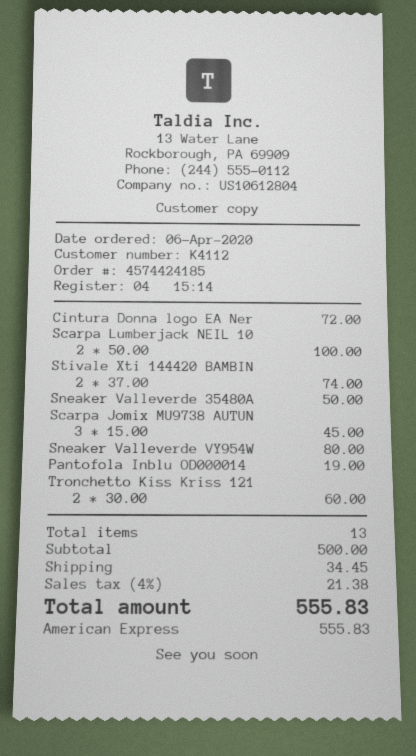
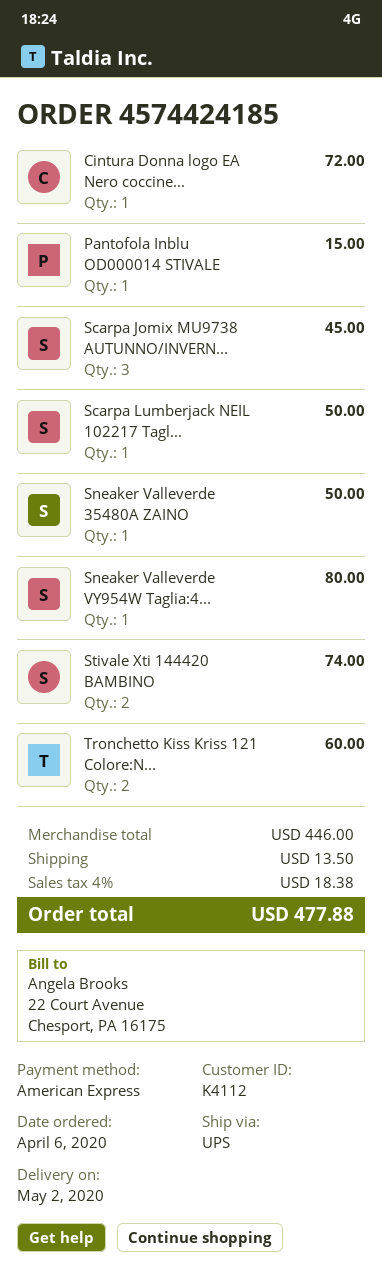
Scarpa Lumberjack NEIL 10: 2 for 100.00 -> 1 for 50.00
Pantofola Inblu OD000014: 1 for 19.00 -> 1 for 15.00
subtotal: 500.00 -> 446.00
shipping: 34.45 -> 13.50
tax: 4% = 21.38 -> 4% = 18.38
total: 555.83 -> 477.88

